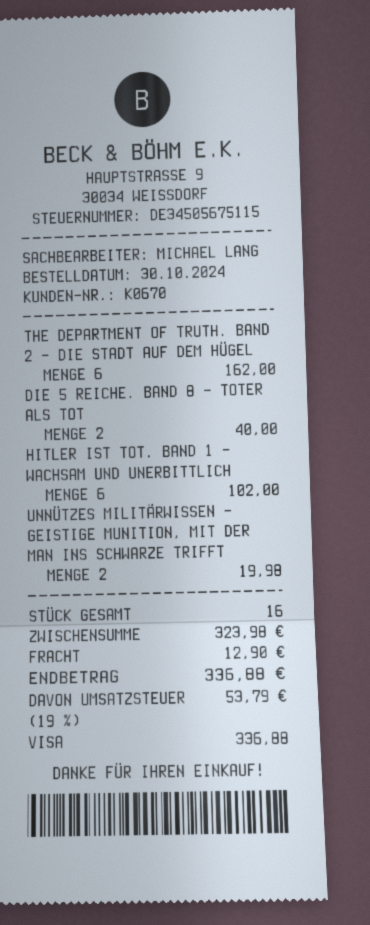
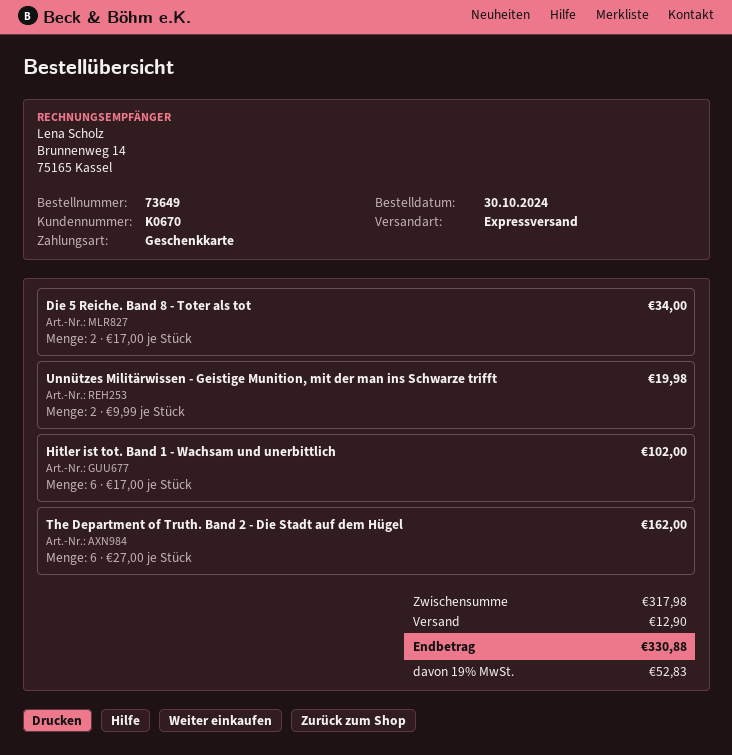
payment method: Visa -> gift card
DIE 5 REICHE. BAND 8 - TOTER ALS TOT: 2 for 40.00 -> 2 for 34.00
subtotal: 323.98 -> 317.98
tax: 19% = 53.79 -> 19% = 52.83
total: 336.88 -> 330.88

